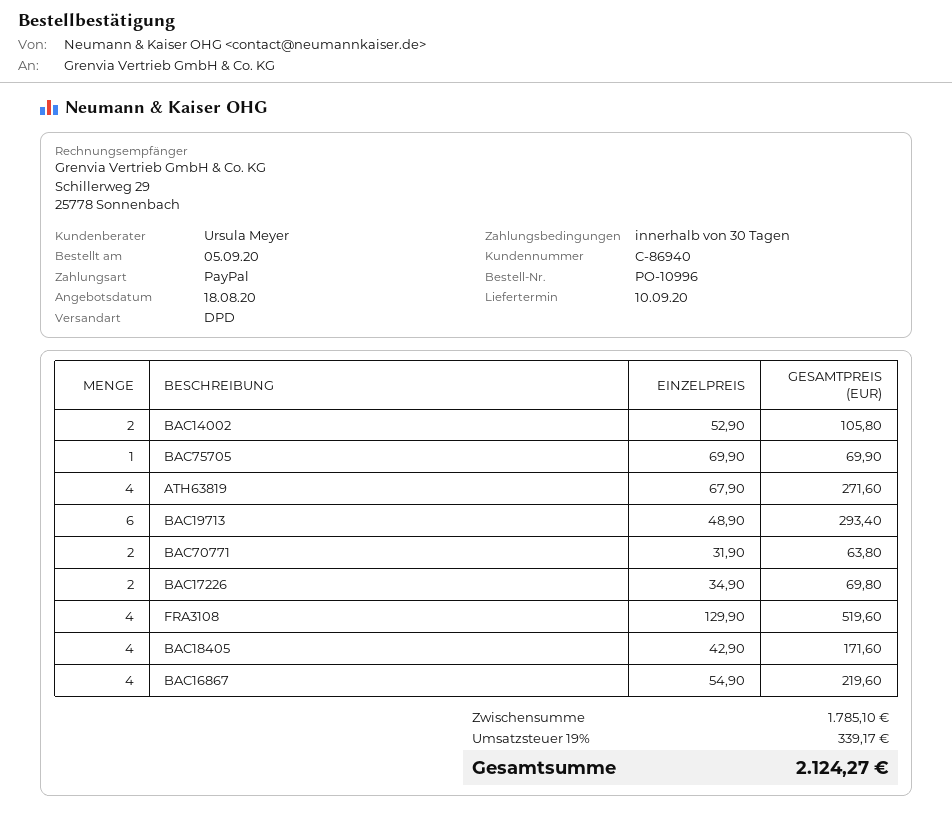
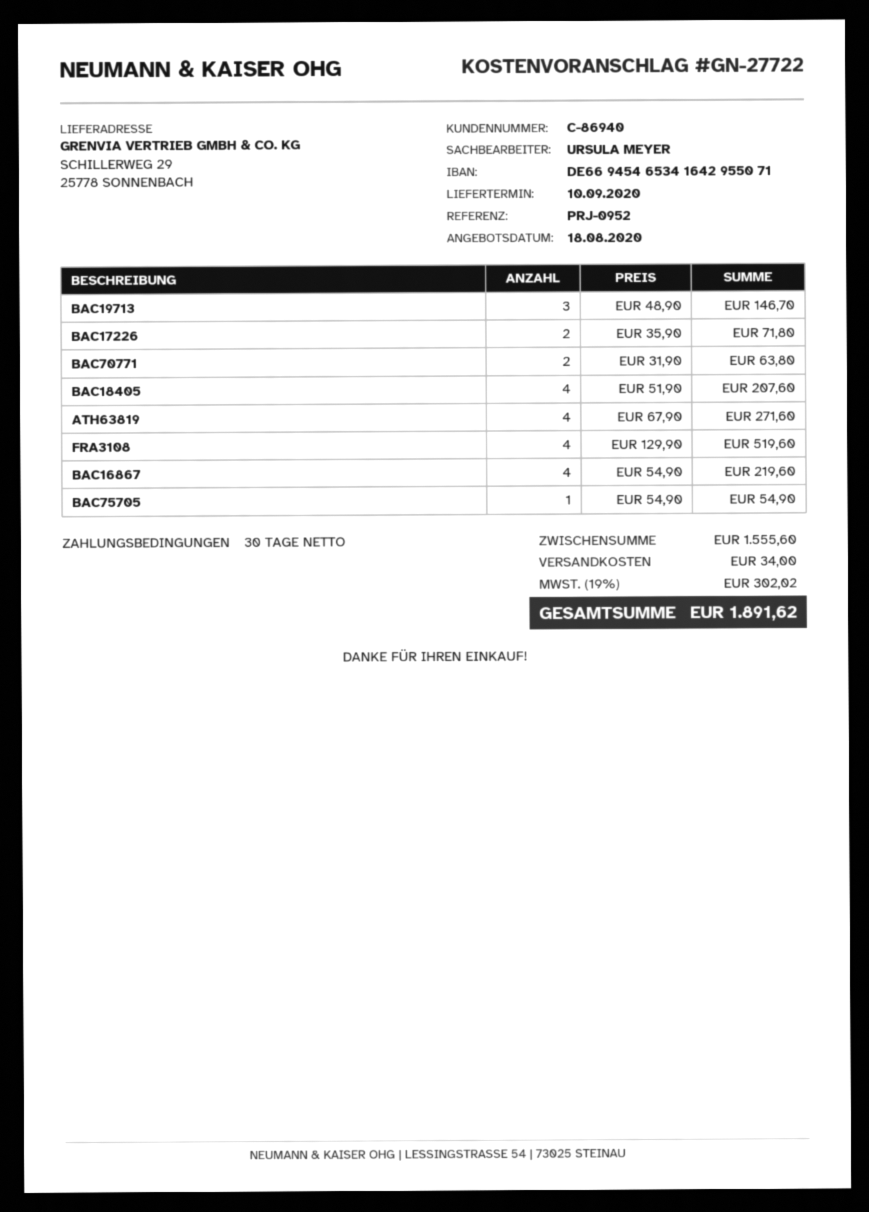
BAC14002: 2 x 52.90 = 105.80 -> none
BAC75705: 1 x 69.90 = 69.90 -> 1 x 54.90 = 54.90
BAC19713: 6 x 48.90 = 293.40 -> 3 x 48.90 = 146.70
BAC17226: 2 x 34.90 = 69.80 -> 2 x 35.90 = 71.80
BAC18405: 4 x 42.90 = 171.60 -> 4 x 51.90 = 207.60
subtotal: 1785.10 -> 1555.60
shipping: none -> 34.00
tax: 19% = 339.17 -> 19% = 302.02
total: 2124.27 -> 1891.62

